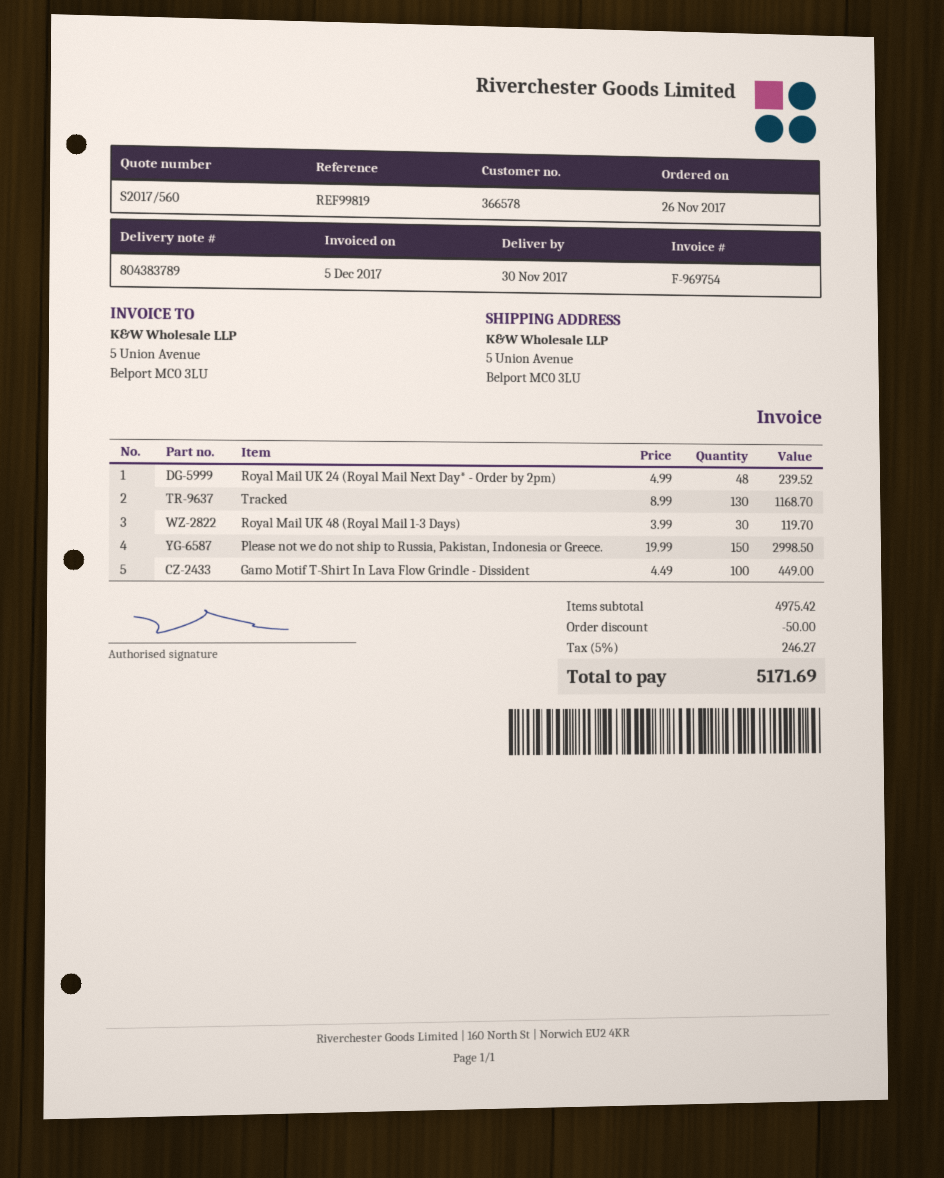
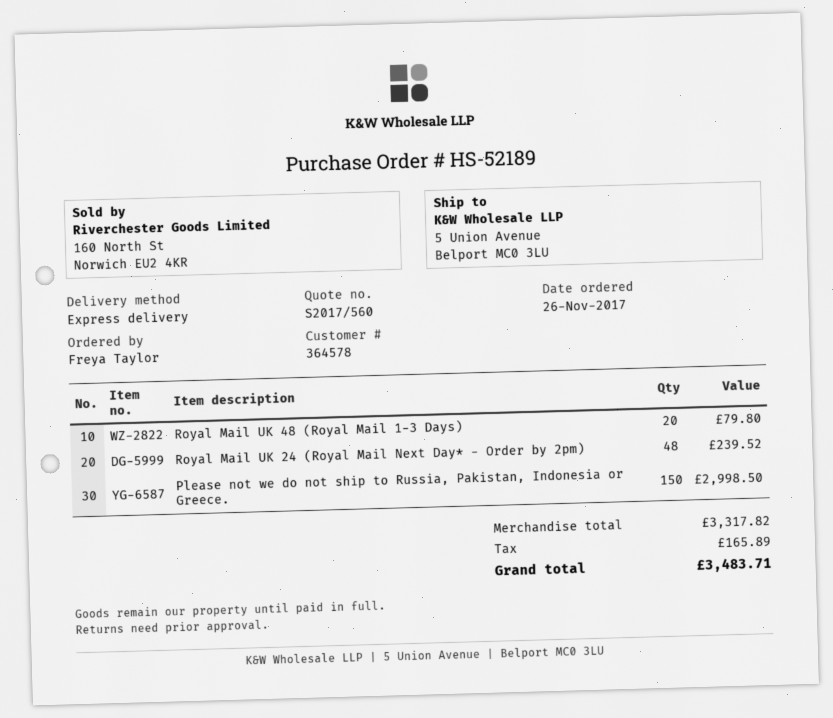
customer number: 366578 -> 364578
Tracked: 130 for 1168.70 -> none
Royal Mail UK 48 (Royal Mail 1-3 Days): 30 for 119.70 -> 20 for 79.80
Gamo Motif T-Shirt In Lava Flow Grindle - Dissident: 100 for 449.00 -> none
subtotal: 4975.42 -> 3317.82
discount: 50.00 -> none
tax: 246.27 -> 165.89
total: 5171.69 -> 3483.71

